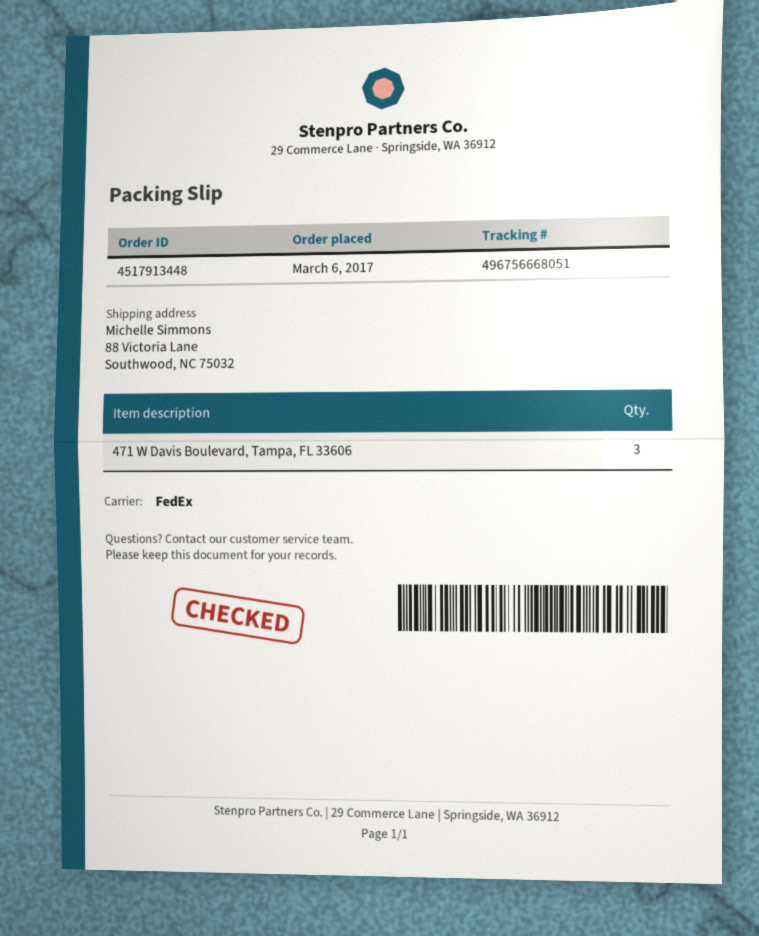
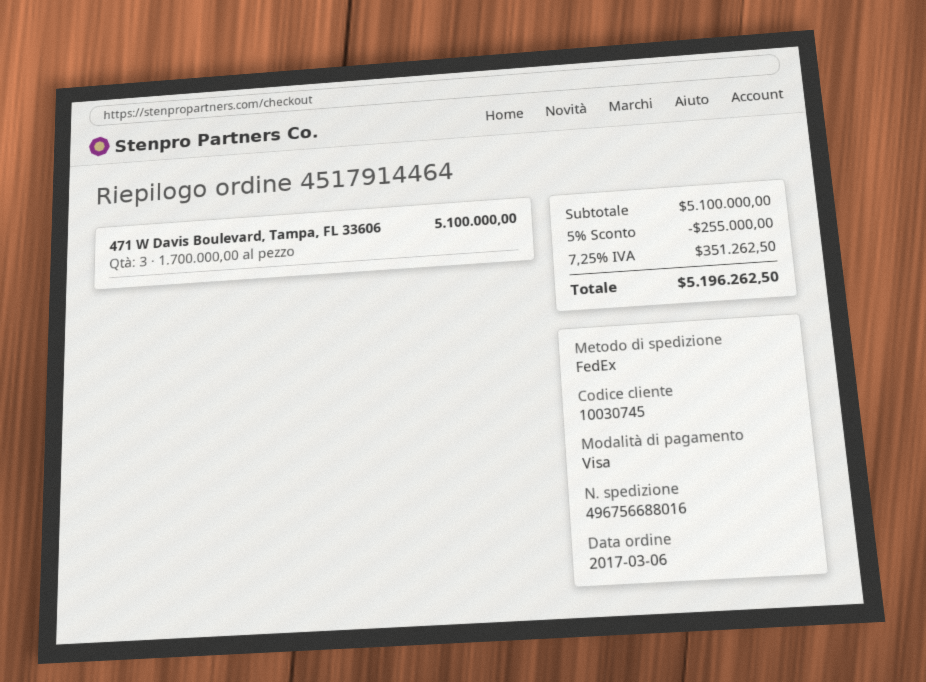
order number: 4517913448 -> 4517914464
tracking number: 496756668051 -> 496756688016

